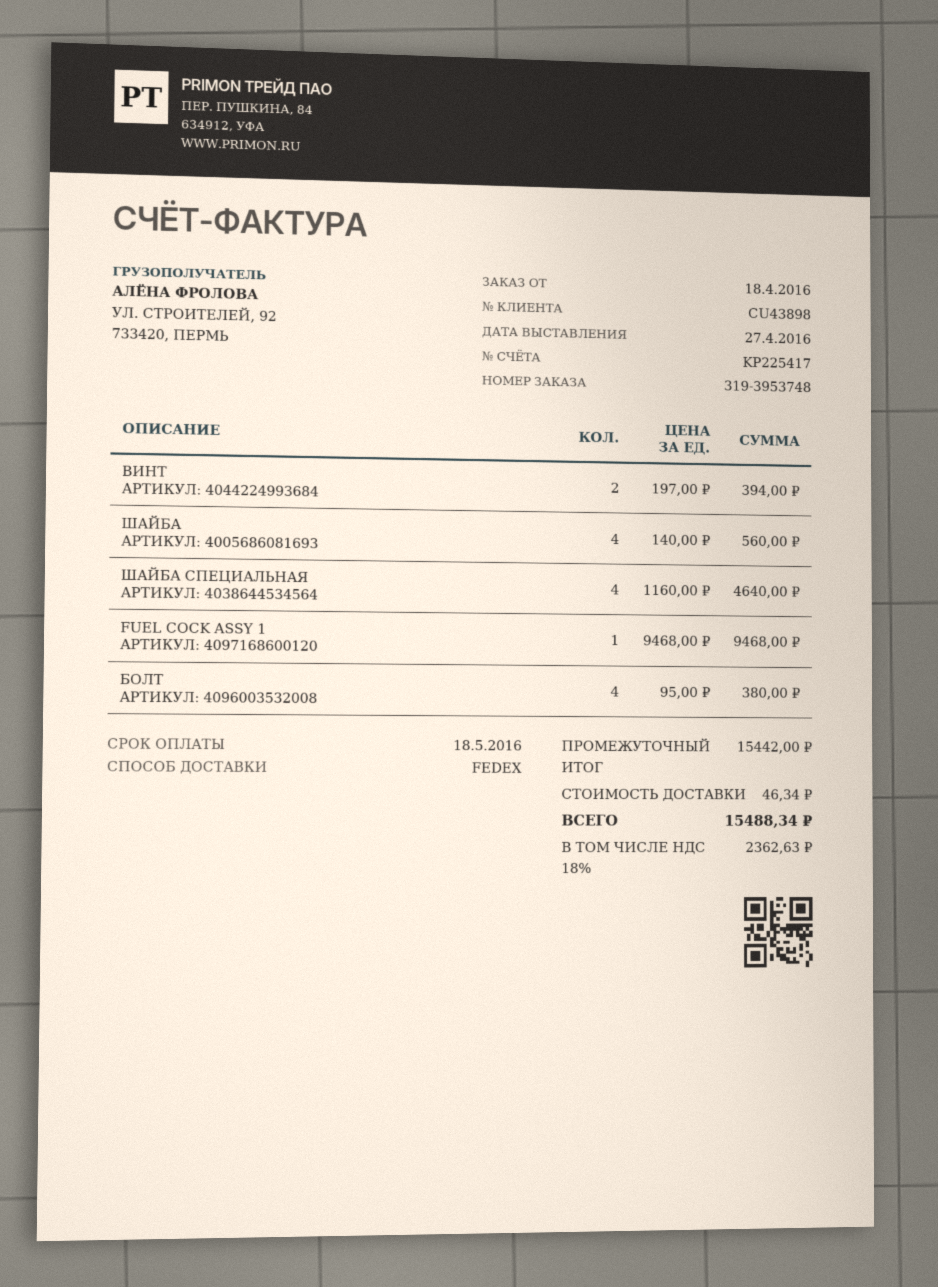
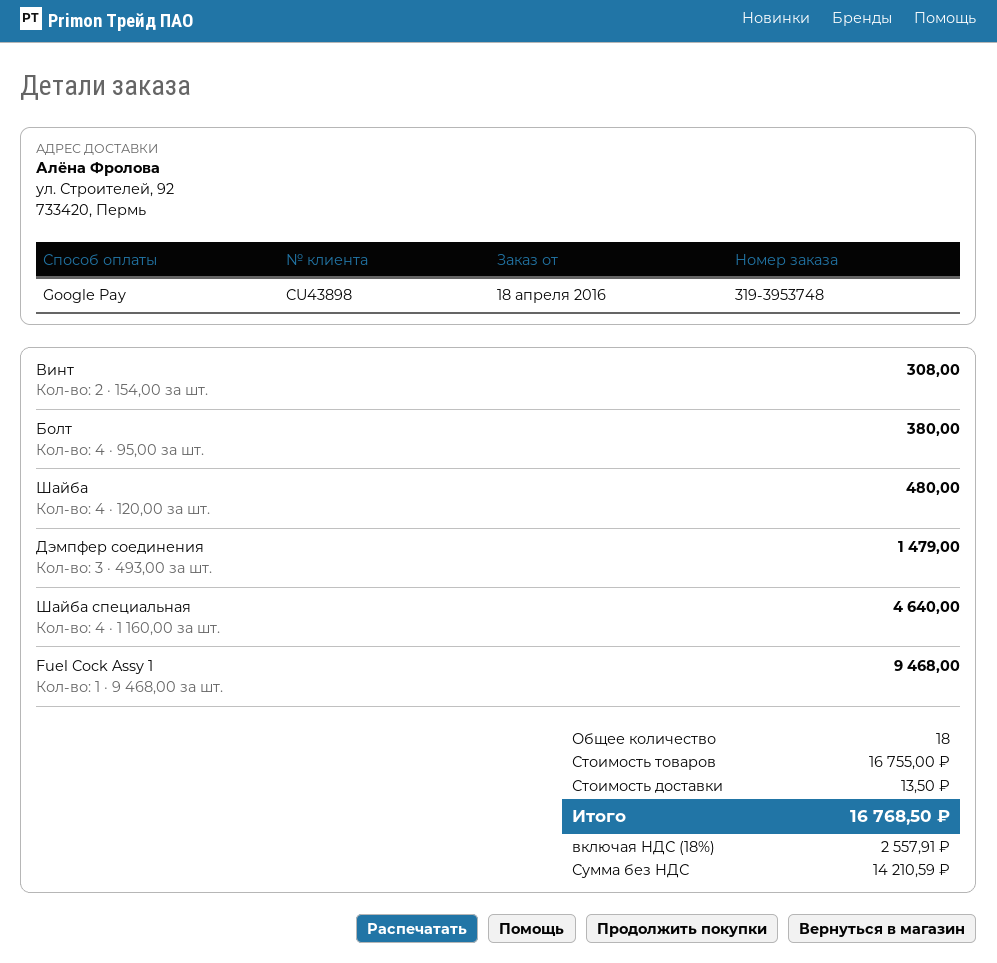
ВИНТ: 2 x 197.00 = 394.00 -> 2 x 154.00 = 308.00
ШАЙБА: 4 x 140.00 = 560.00 -> 4 x 120.00 = 480.00
Дэмпфер соединения: none -> 3 x 493.00 = 1479.00
subtotal: 15442.00 -> 16755.00
shipping: 46.34 -> 13.50
tax: 18% = 2362.63 -> 18% = 2557.91
total: 15488.34 -> 16768.50

